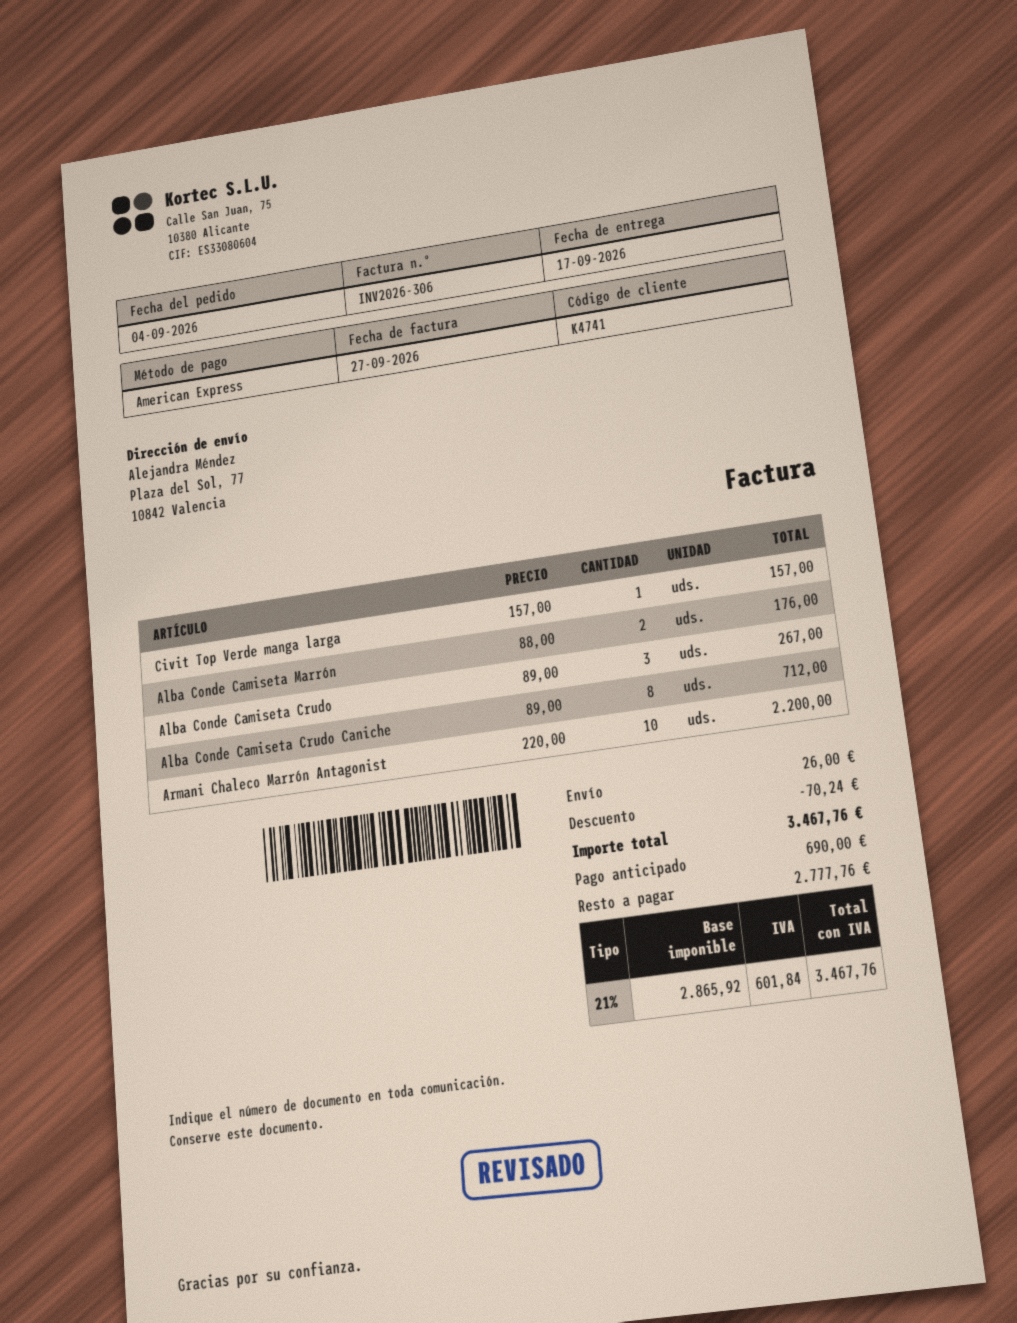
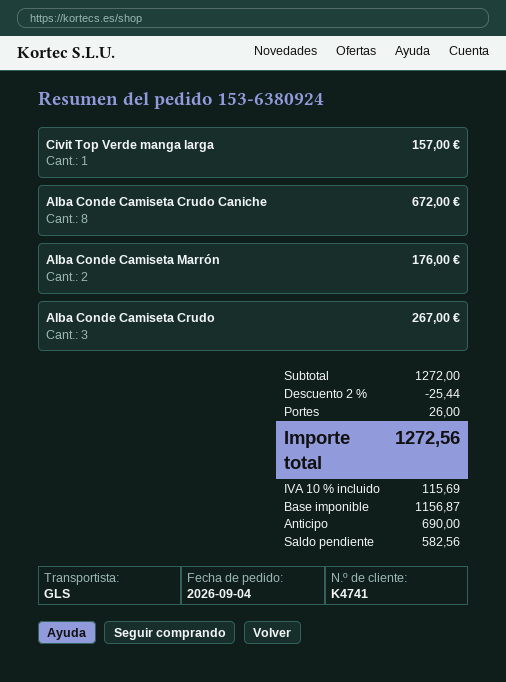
Alba Conde Camiseta Crudo Caniche: 8 for 712.00 -> 8 for 672.00
Armani Chaleco Marrón Antagonist: 10 for 2200.00 -> none
discount: 70.24 -> 25.44
net: 2865.92 -> 1156.87
tax: 21% = 601.84 -> 10% = 115.69
total: 3467.76 -> 1272.56
balance: 2777.76 -> 582.56

